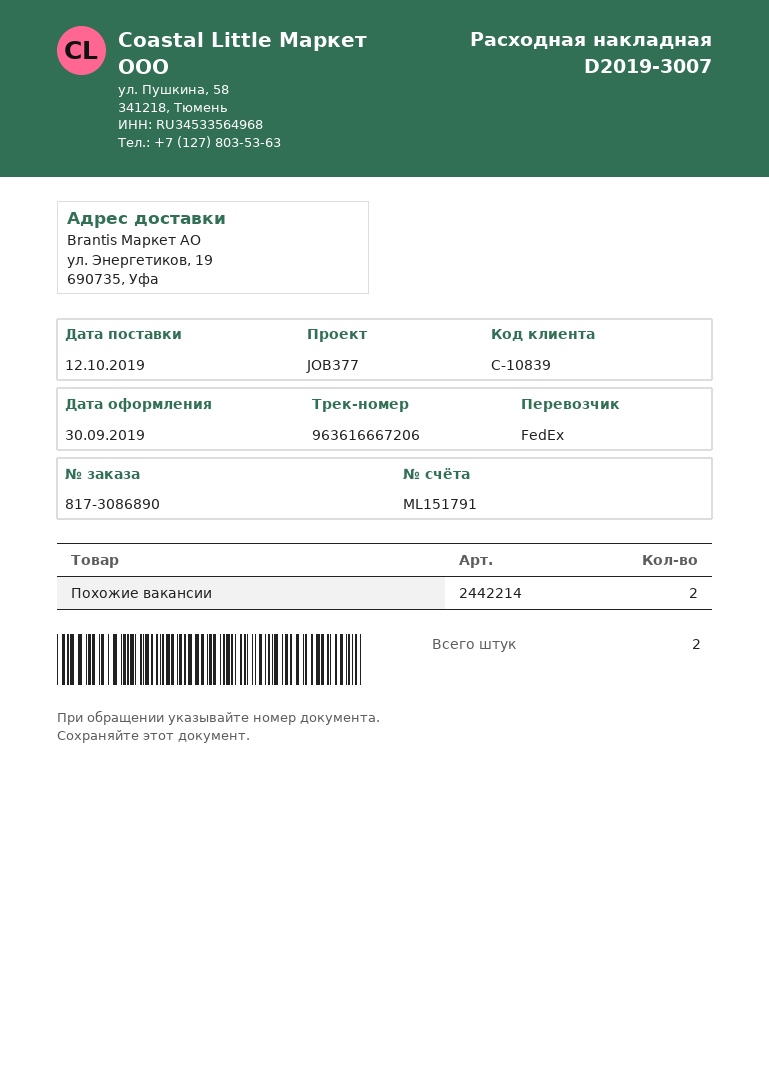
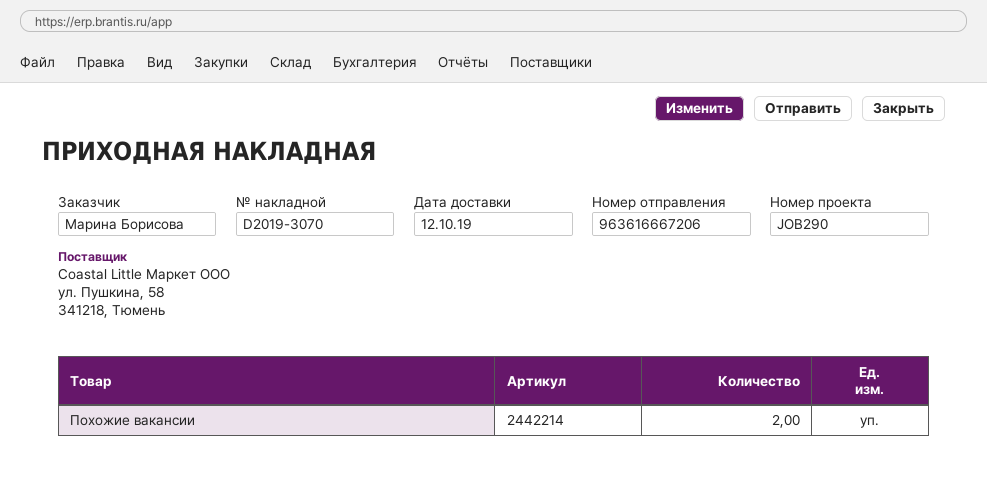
delivery note number: D2019-3007 -> D2019-3070
reference: JOB377 -> JOB290

